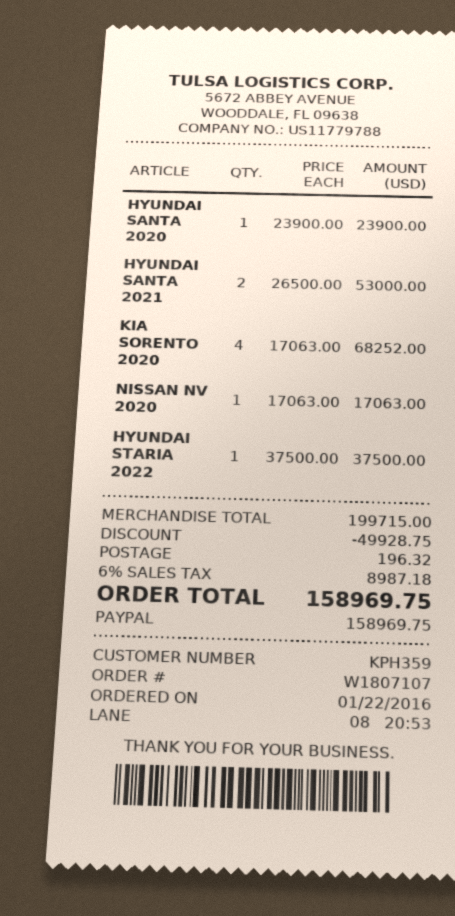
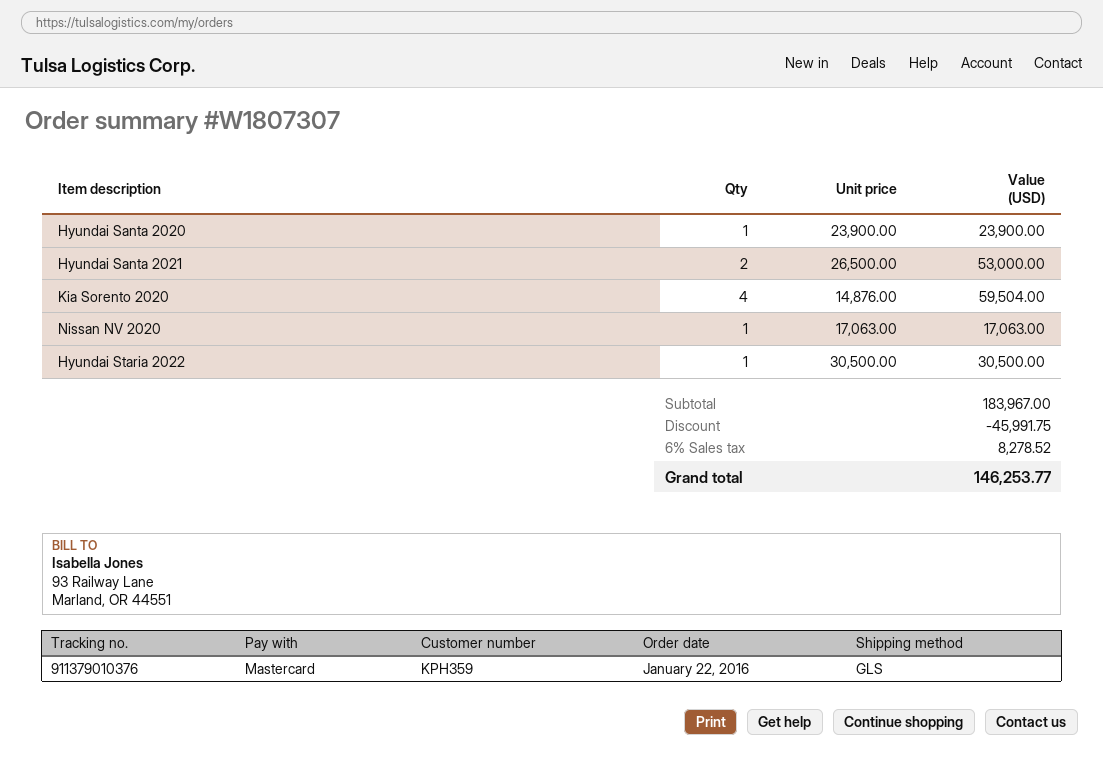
order number: W1807107 -> W1807307
payment method: PayPal -> Mastercard
KIA SORENTO 2020: 4 x 17063.00 = 68252.00 -> 4 x 14876.00 = 59504.00
HYUNDAI STARIA 2022: 1 x 37500.00 = 37500.00 -> 1 x 30500.00 = 30500.00
subtotal: 199715.00 -> 183967.00
discount: 49928.75 -> 45991.75
shipping: 196.32 -> none
tax: 6% = 8987.18 -> 6% = 8278.52
total: 158969.75 -> 146253.77

